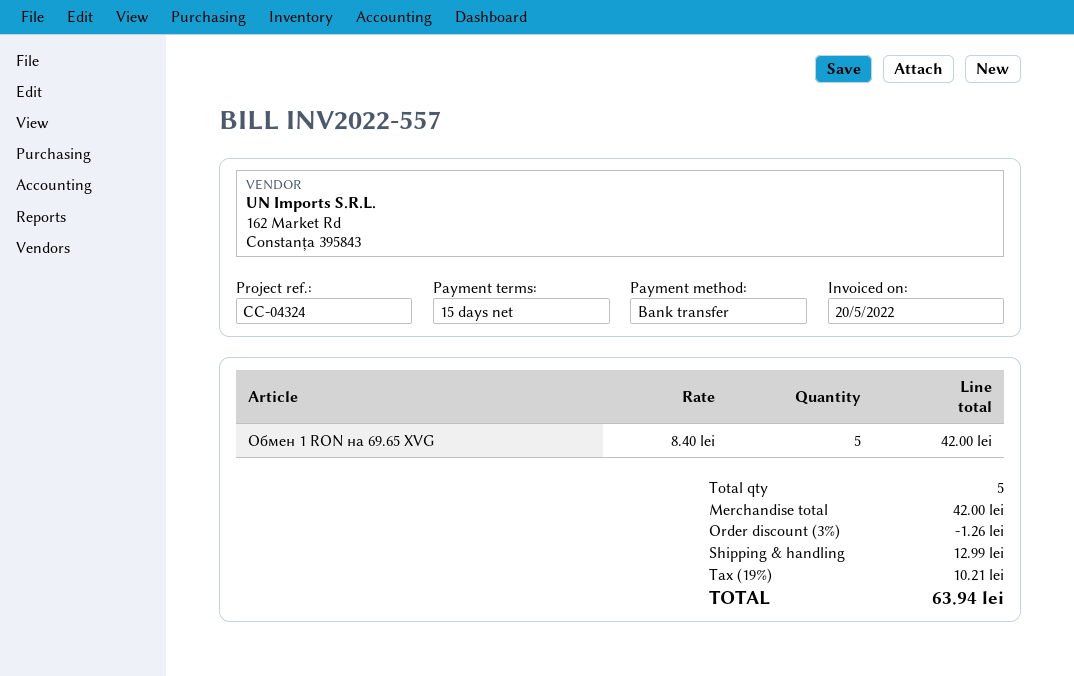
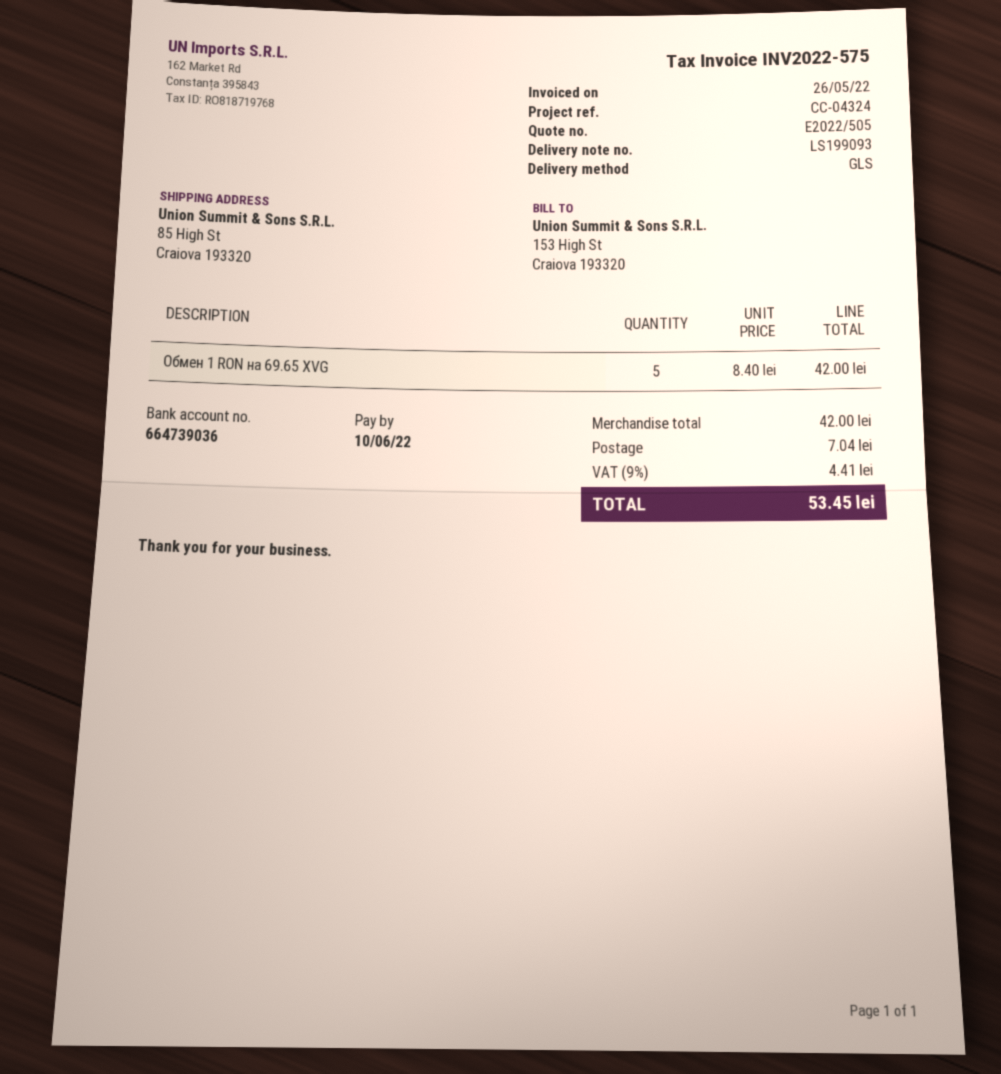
invoice number: INV2022-557 -> INV2022-575
invoice date: 2022-05-20 -> 2022-05-26
discount: 3% = 1.26 -> none
shipping: 12.99 -> 7.04
tax: 19% = 10.21 -> 9% = 4.41
total: 63.94 -> 53.45

